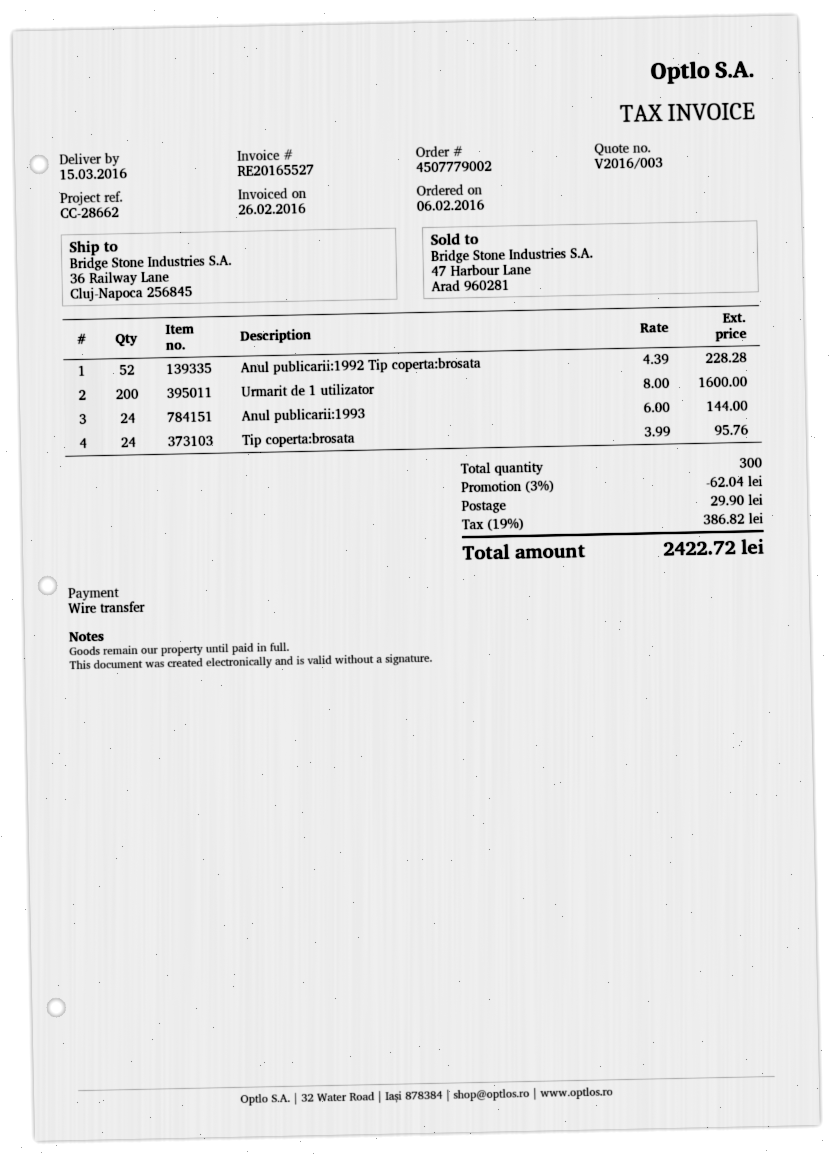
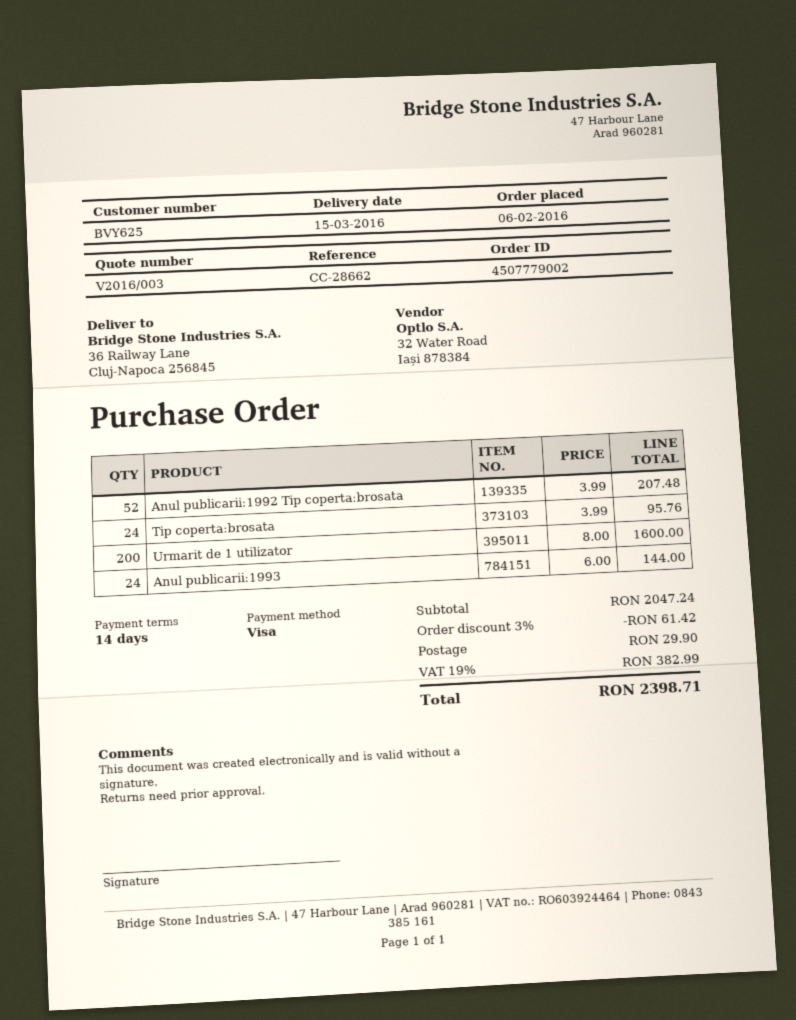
payment method: bank transfer -> Visa
Anul publicarii:1992 Tip coperta:brosata: 52 x 4.39 = 228.28 -> 52 x 3.99 = 207.48
discount: 3% = 62.04 -> 3% = 61.42
tax: 19% = 386.82 -> 19% = 382.99
total: 2422.72 -> 2398.71

